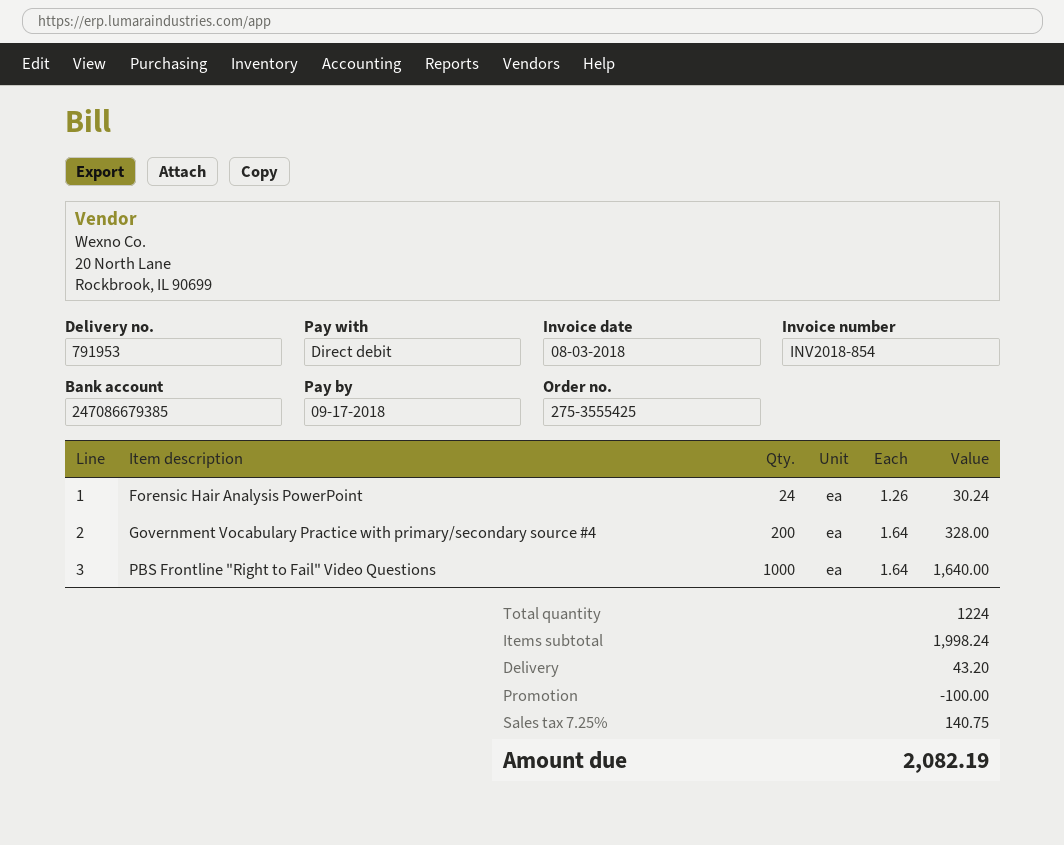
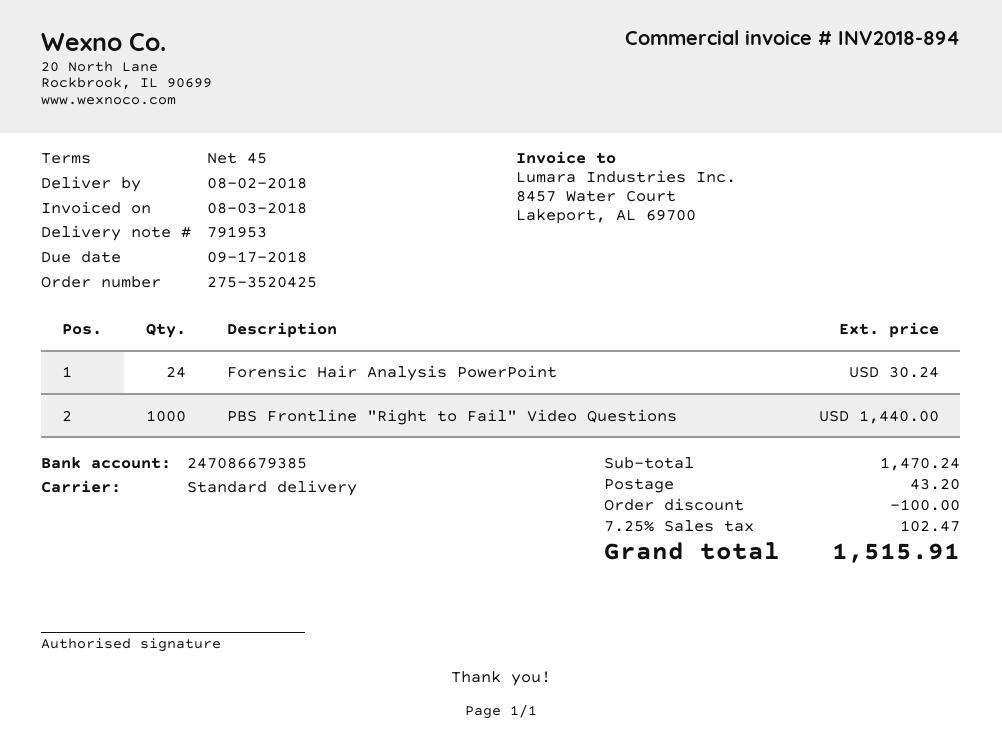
order number: 275-3555425 -> 275-3520425
invoice number: INV2018-854 -> INV2018-894
Government Vocabulary Practice with primary/secondary source #4: 200 for 328.00 -> none
PBS Frontline "Right to Fail" Video Questions: 1000 for 1640.00 -> 1000 for 1440.00
subtotal: 1998.24 -> 1470.24
tax: 7.25% = 140.75 -> 7.25% = 102.47
total: 2082.19 -> 1515.91

